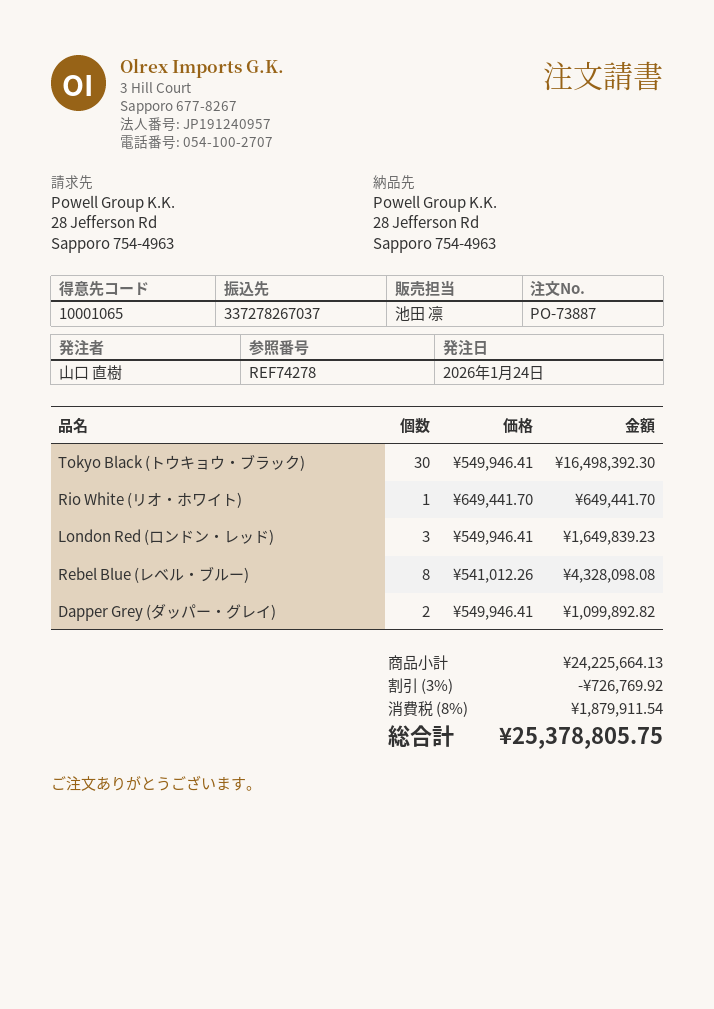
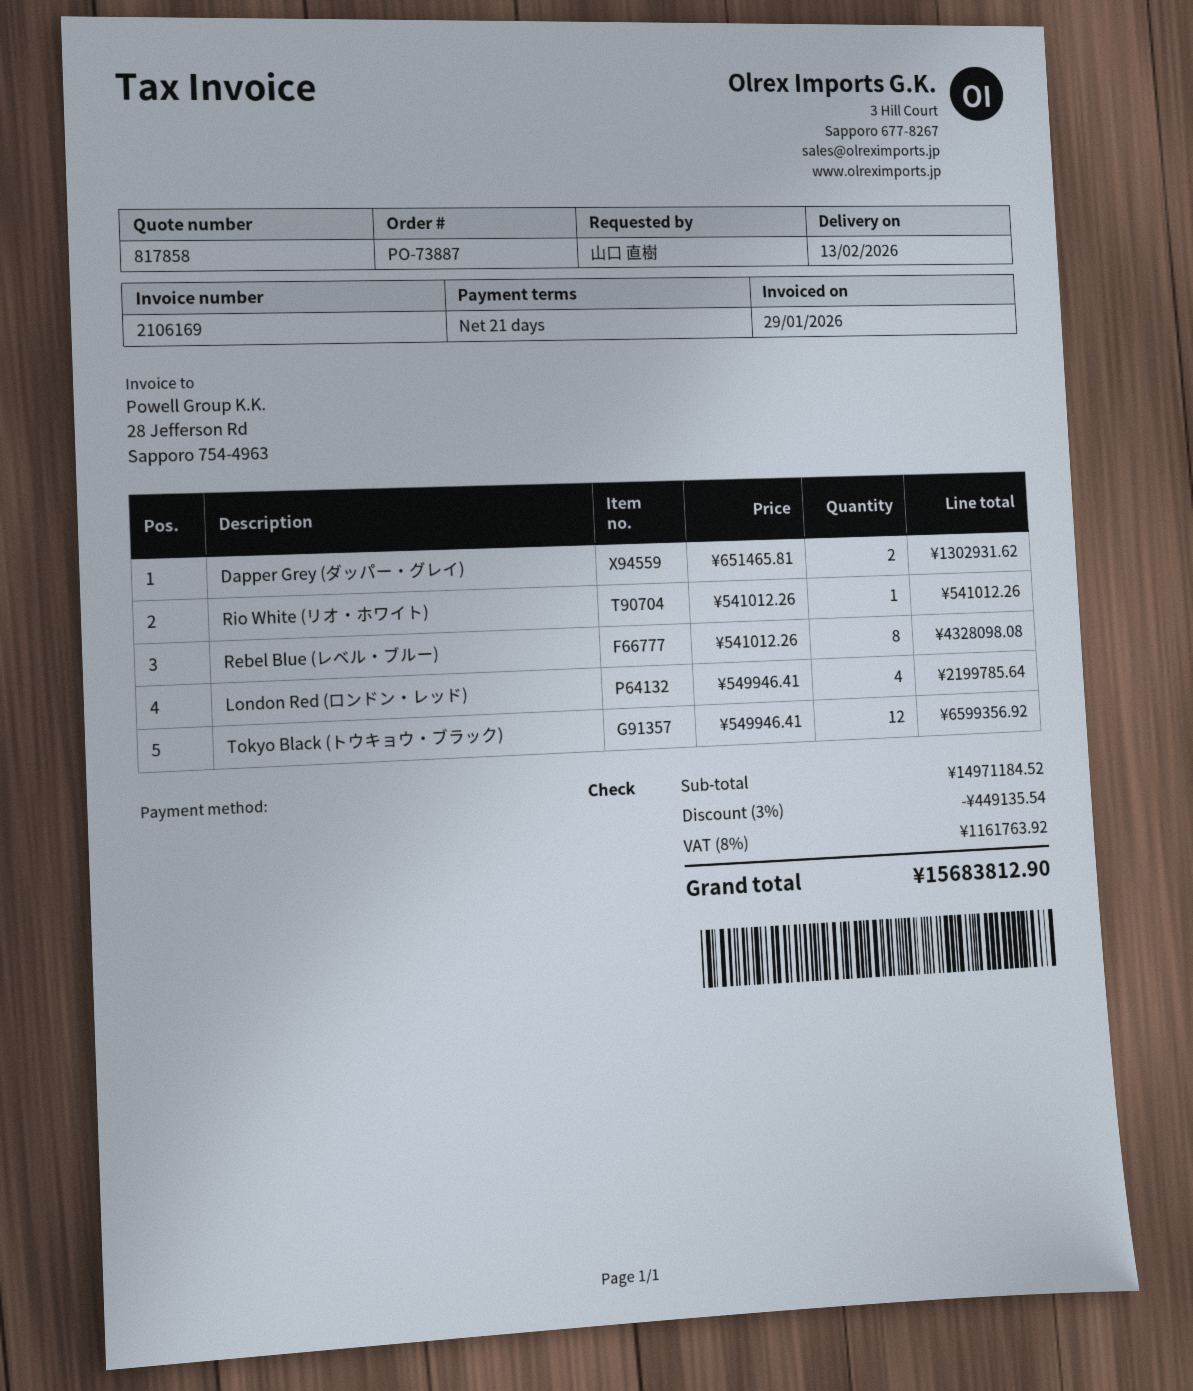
Tokyo Black (トウキョウ・ブラック): 30 x 549946.41 = 16498392.30 -> 12 x 549946.41 = 6599356.92
Rio White (リオ・ホワイト): 1 x 649441.70 = 649441.70 -> 1 x 541012.26 = 541012.26
London Red (ロンドン・レッド): 3 x 549946.41 = 1649839.23 -> 4 x 549946.41 = 2199785.64
Dapper Grey (ダッパー・グレイ): 2 x 549946.41 = 1099892.82 -> 2 x 651465.81 = 1302931.62
subtotal: 24225664.13 -> 14971184.52
discount: 3% = 726769.92 -> 3% = 449135.54
tax: 8% = 1879911.54 -> 8% = 1161763.92
total: 25378805.75 -> 15683812.90

